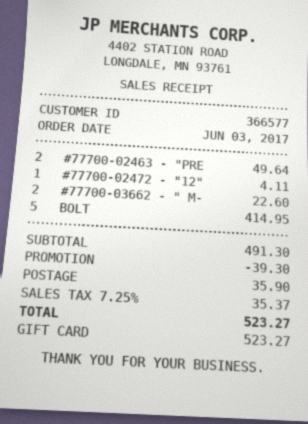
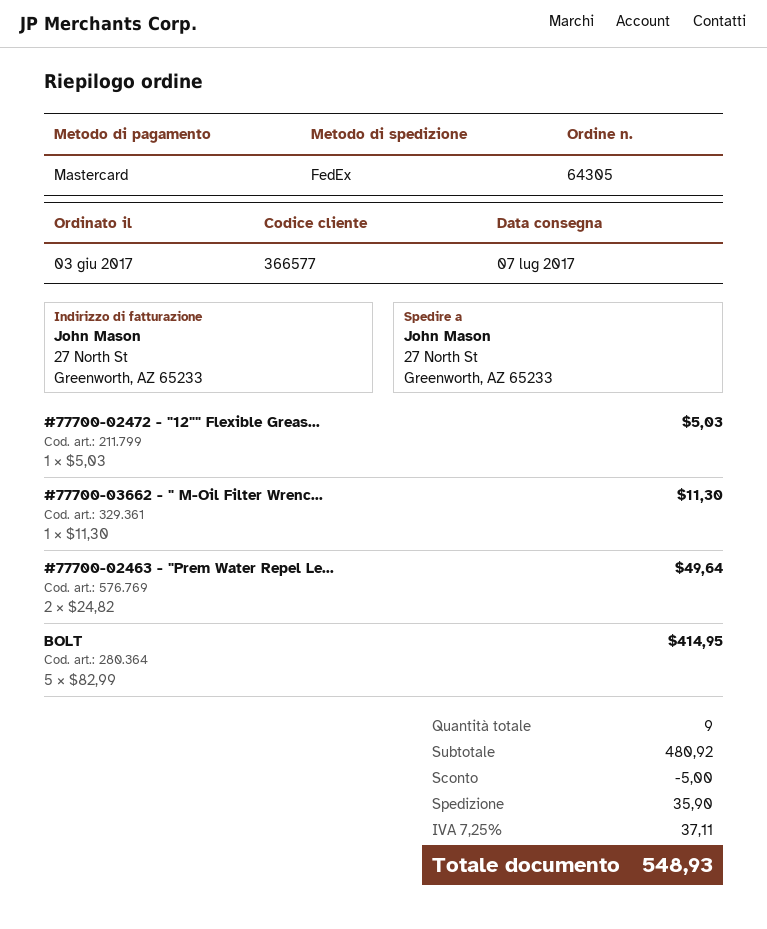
payment method: gift card -> Mastercard
#77700-02472 - "12": 1 for 4.11 -> 1 for 5.03
#77700-03662 - " M-: 2 for 22.60 -> 1 for 11.30
subtotal: 491.30 -> 480.92
discount: 39.30 -> 5.00
tax: 7.25% = 35.37 -> 7.25% = 37.11
total: 523.27 -> 548.93

